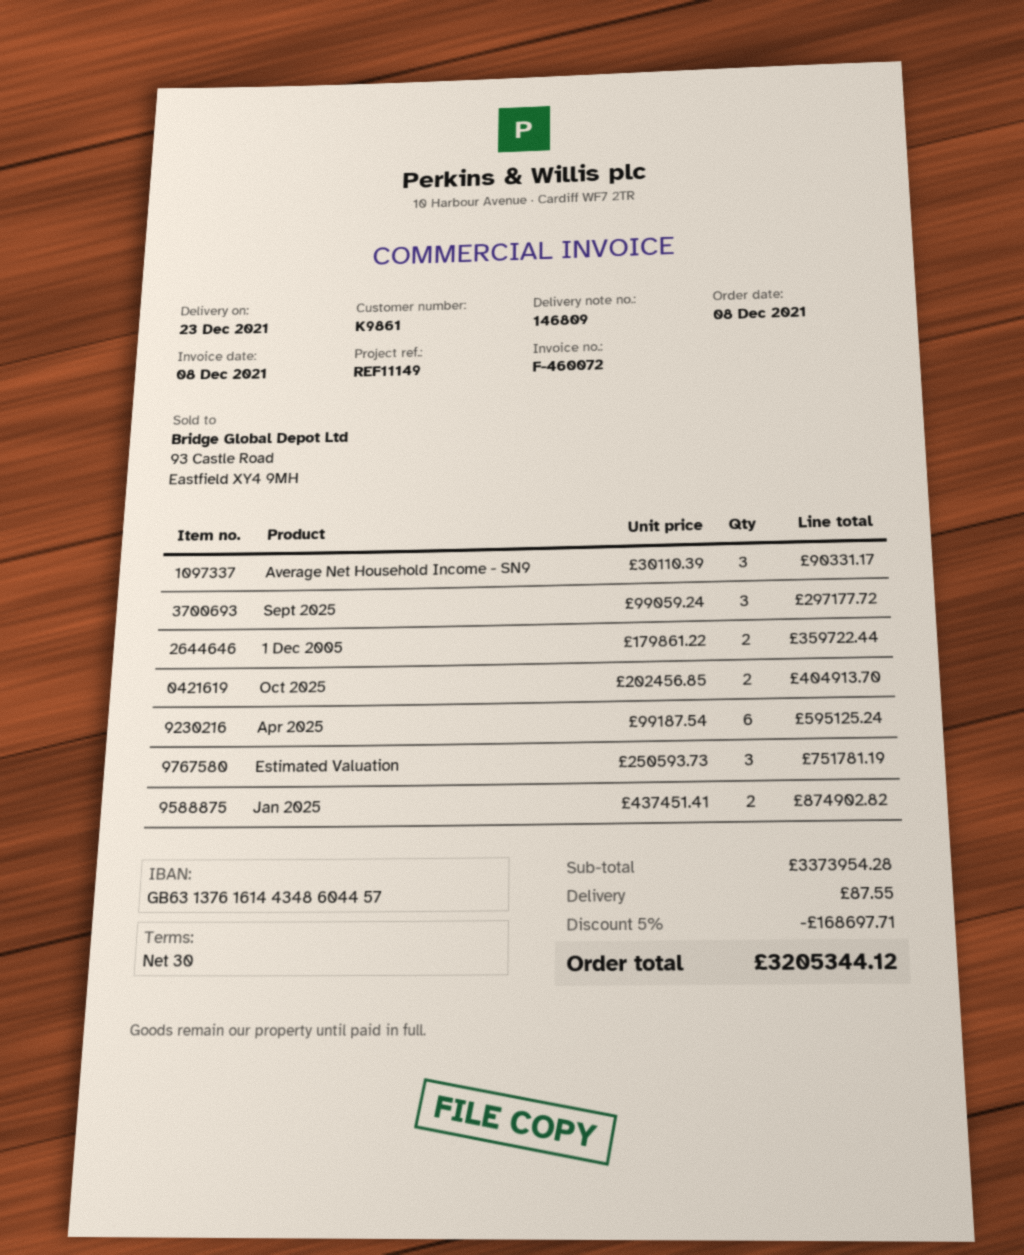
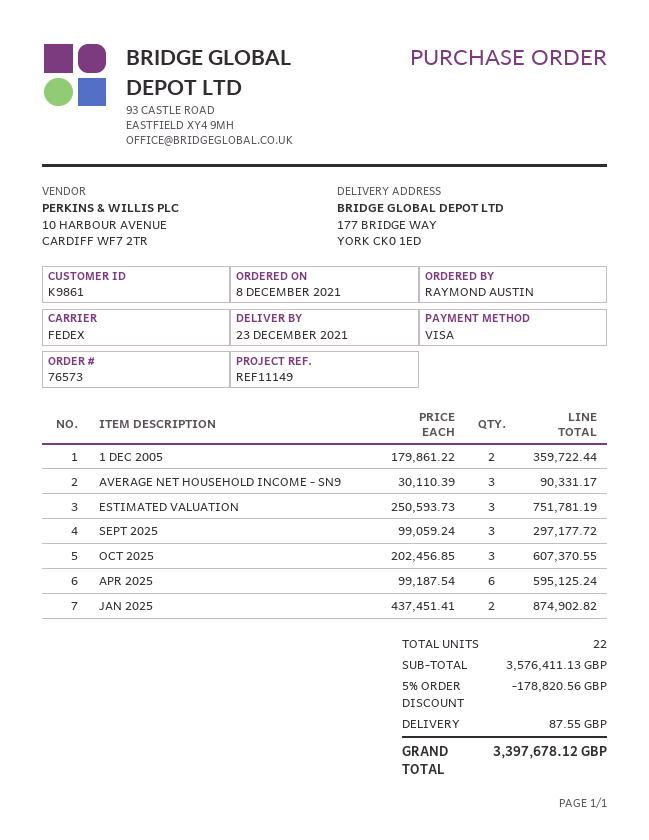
Oct 2025: 2 x 202456.85 = 404913.70 -> 3 x 202456.85 = 607370.55
subtotal: 3373954.28 -> 3576411.13
discount: 5% = 168697.71 -> 5% = 178820.56
total: 3205344.12 -> 3397678.12

